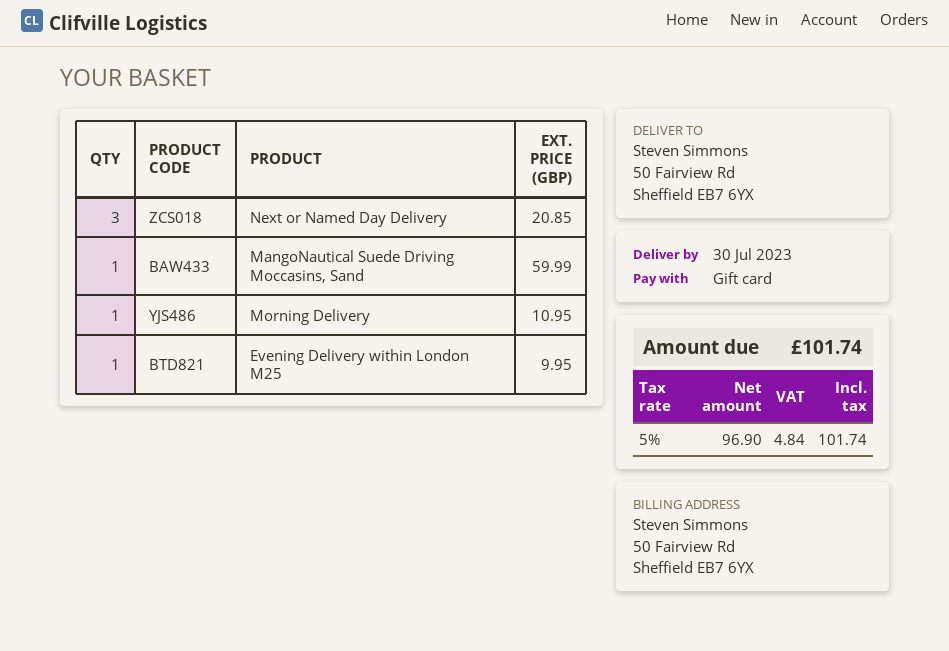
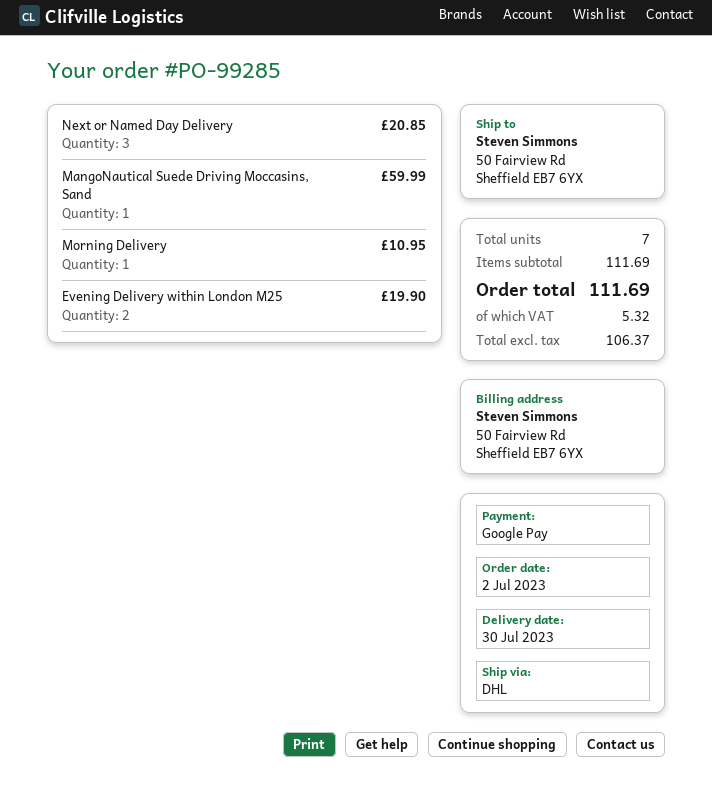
payment method: gift card -> Google Pay
Evening Delivery within London M25: 1 for 9.95 -> 2 for 19.90
net: 96.90 -> 106.37
tax: 4.84 -> 5.32
total: 101.74 -> 111.69

